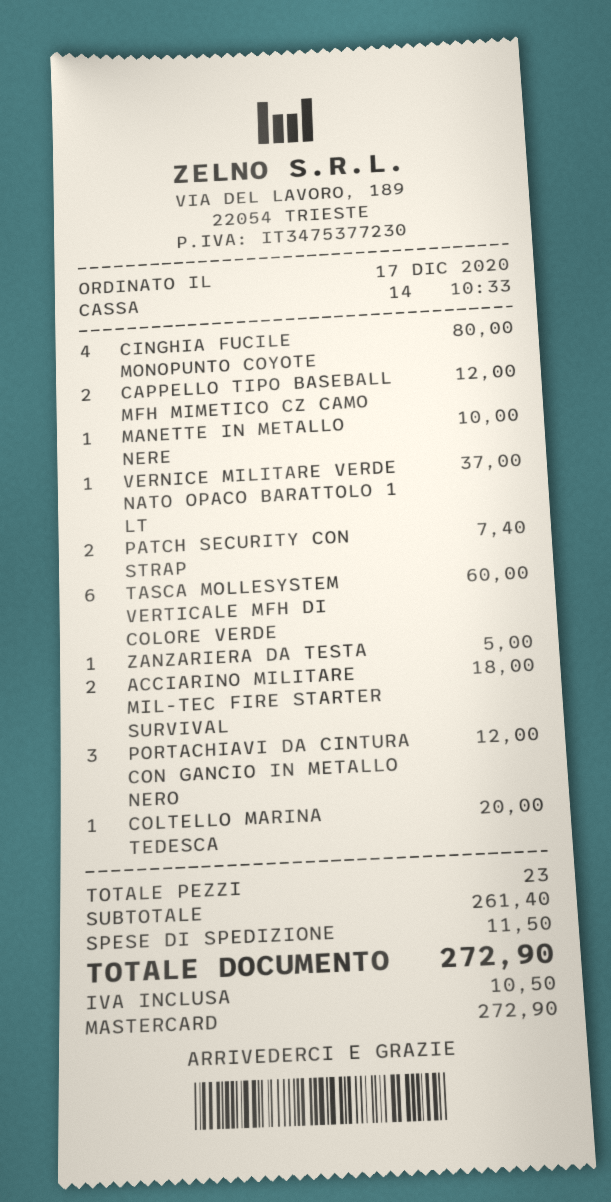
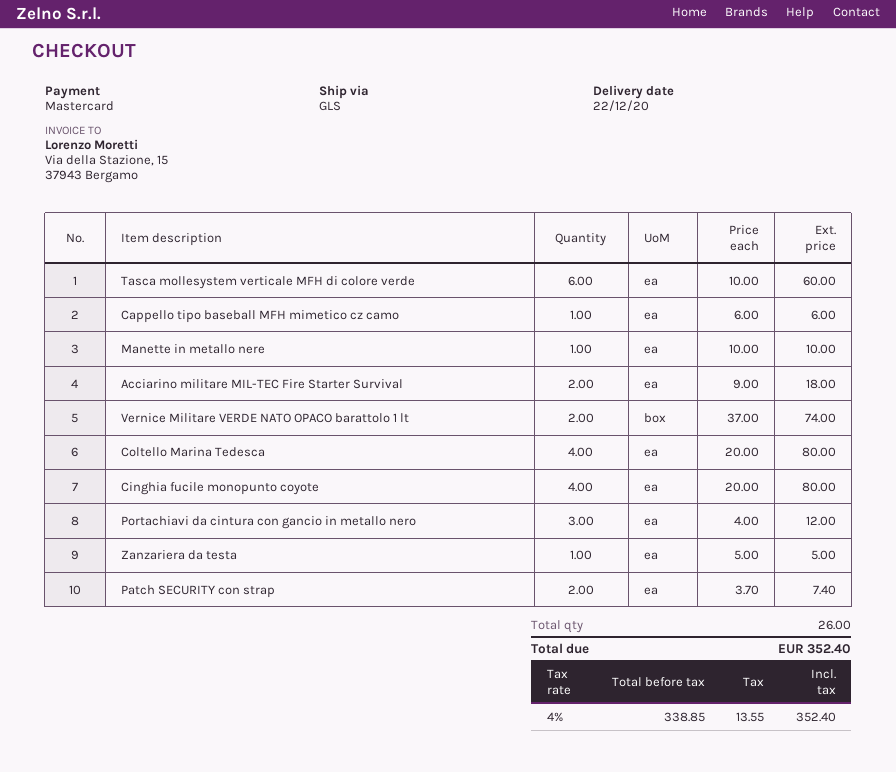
CAPPELLO TIPO BASEBALL MFH MIMETICO CZ CAMO: 2 for 12.00 -> 1 for 6.00
VERNICE MILITARE VERDE NATO OPACO BARATTOLO 1 LT: 1 for 37.00 -> 2 for 74.00
COLTELLO MARINA TEDESCA: 1 for 20.00 -> 4 for 80.00
total quantity: 23 -> 26
shipping: 11.50 -> none
tax: 10.50 -> 13.55
total: 272.90 -> 352.40

